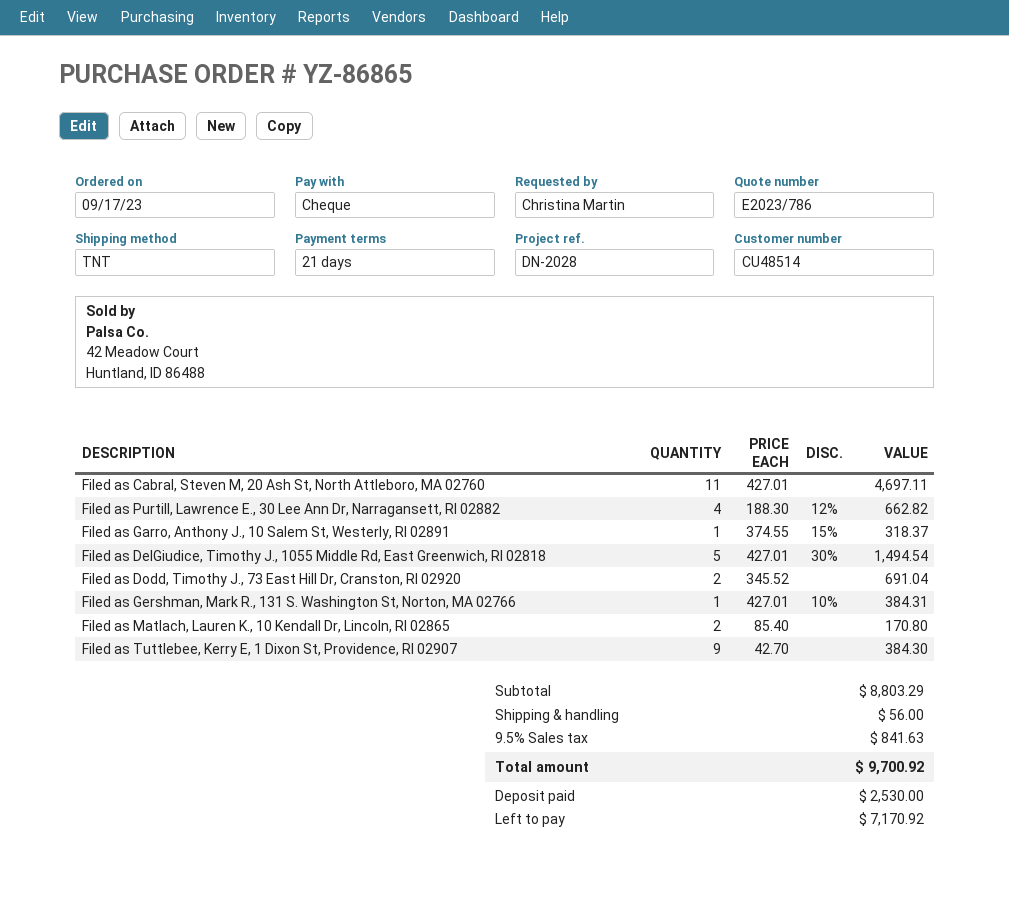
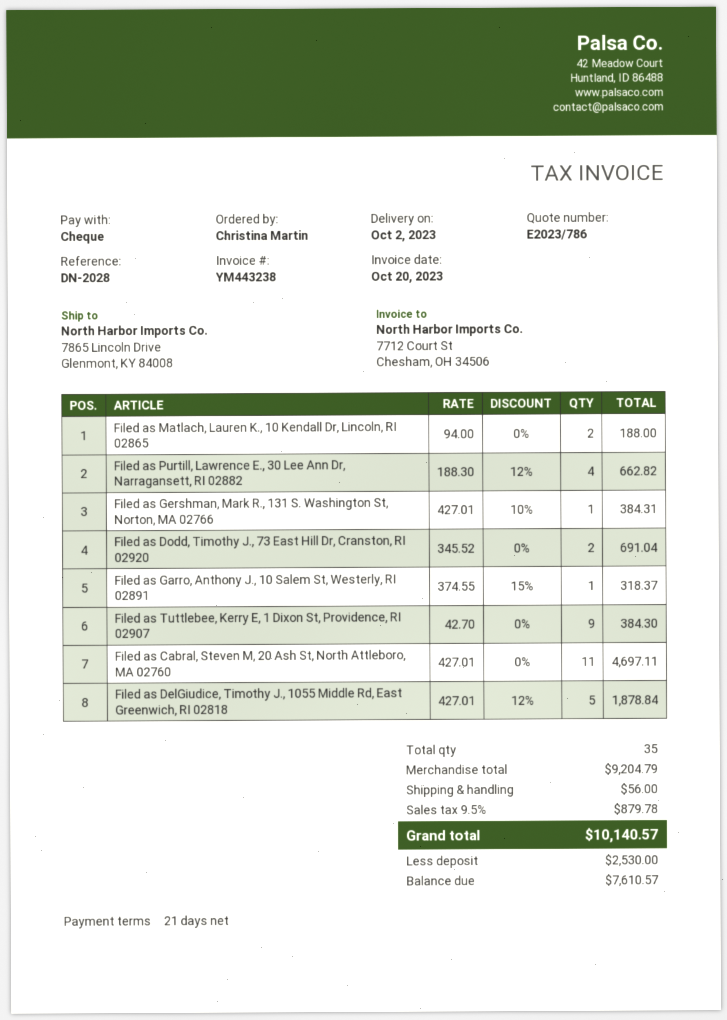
Filed as DelGiudice, Timothy J., 1055 Middle Rd, East Greenwich, RI 02818: 5 x 427.01 - 30% = 1494.54 -> 5 x 427.01 - 12% = 1878.84
Filed as Matlach, Lauren K., 10 Kendall Dr, Lincoln, RI 02865: 2 x 85.40 = 170.80 -> 2 x 94.00 = 188.00
subtotal: 8803.29 -> 9204.79
tax: 9.5% = 841.63 -> 9.5% = 879.78
total: 9700.92 -> 10140.57
balance: 7170.92 -> 7610.57

